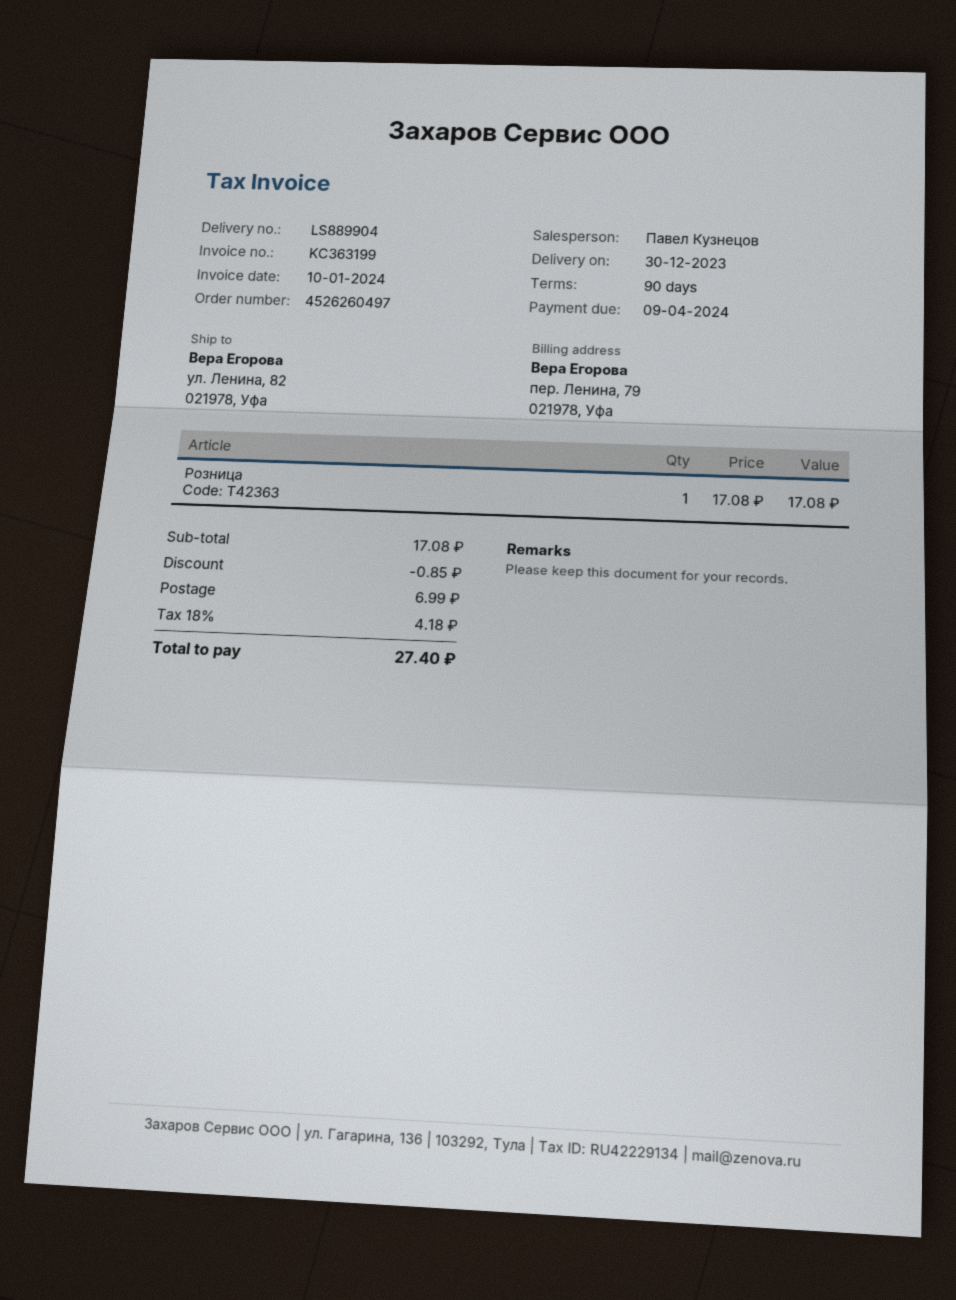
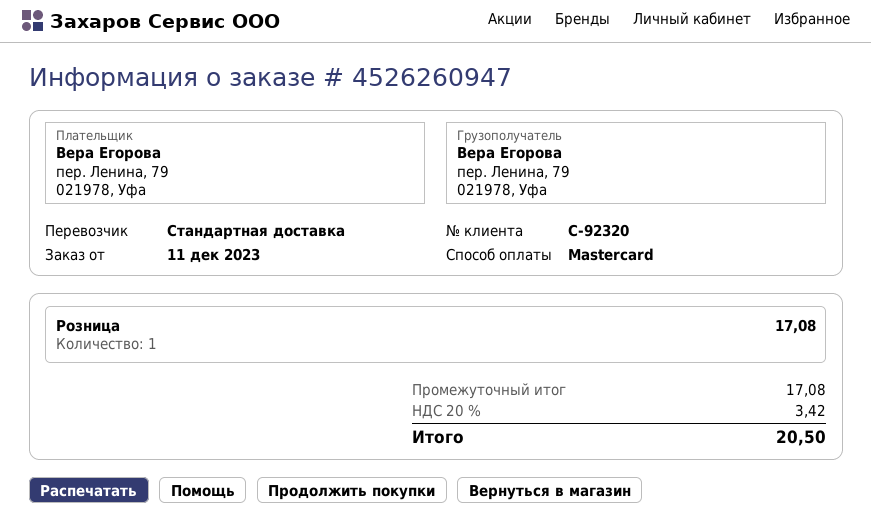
order number: 4526260497 -> 4526260947
ship to: ул. Ленина, 82, 021978, Уфа -> пер. Ленина, 79, 021978, Уфа
discount: 0.85 -> none
shipping: 6.99 -> none
tax: 18% = 4.18 -> 20% = 3.42
total: 27.40 -> 20.50

